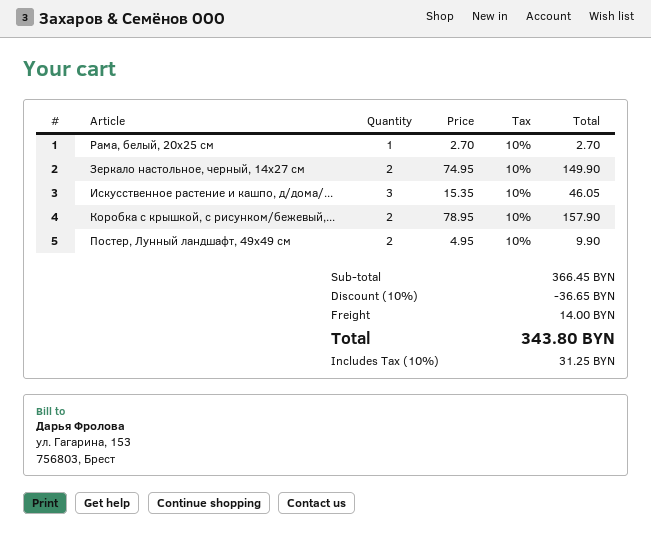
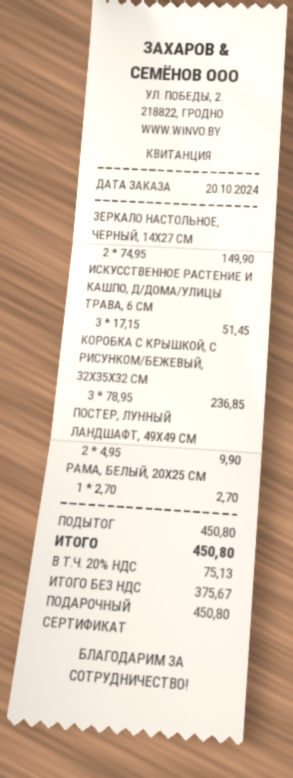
Искусственное растение и кашпо, д/дома/...: 3 x 15.35 = 46.05 -> 3 x 17.15 = 51.45
Коробка с крышкой, с рисунком/бежевый,...: 2 x 78.95 = 157.90 -> 3 x 78.95 = 236.85
subtotal: 366.45 -> 450.80
discount: 10% = 36.65 -> none
shipping: 14.00 -> none
tax: 10% = 31.25 -> 20% = 75.13
total: 343.80 -> 450.80

